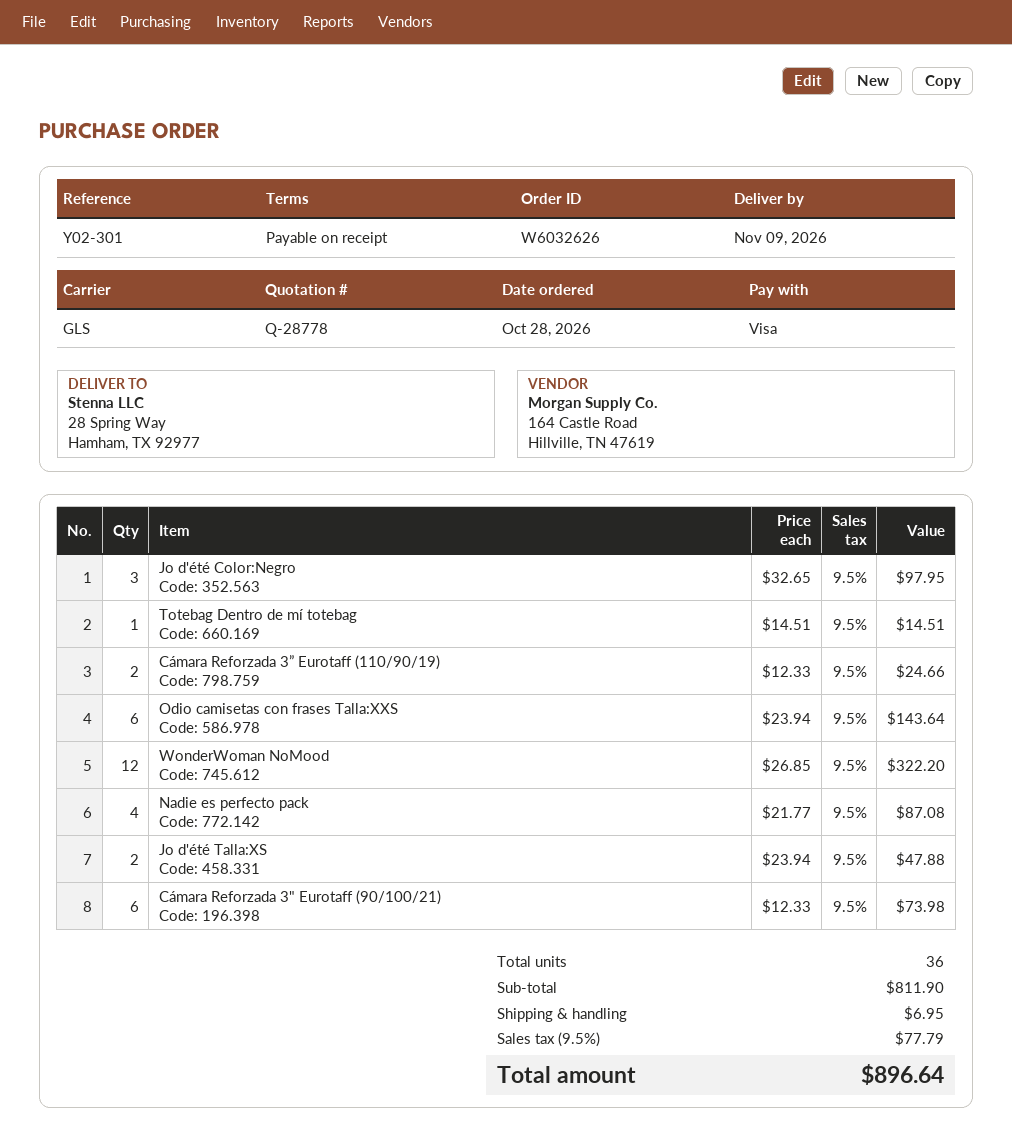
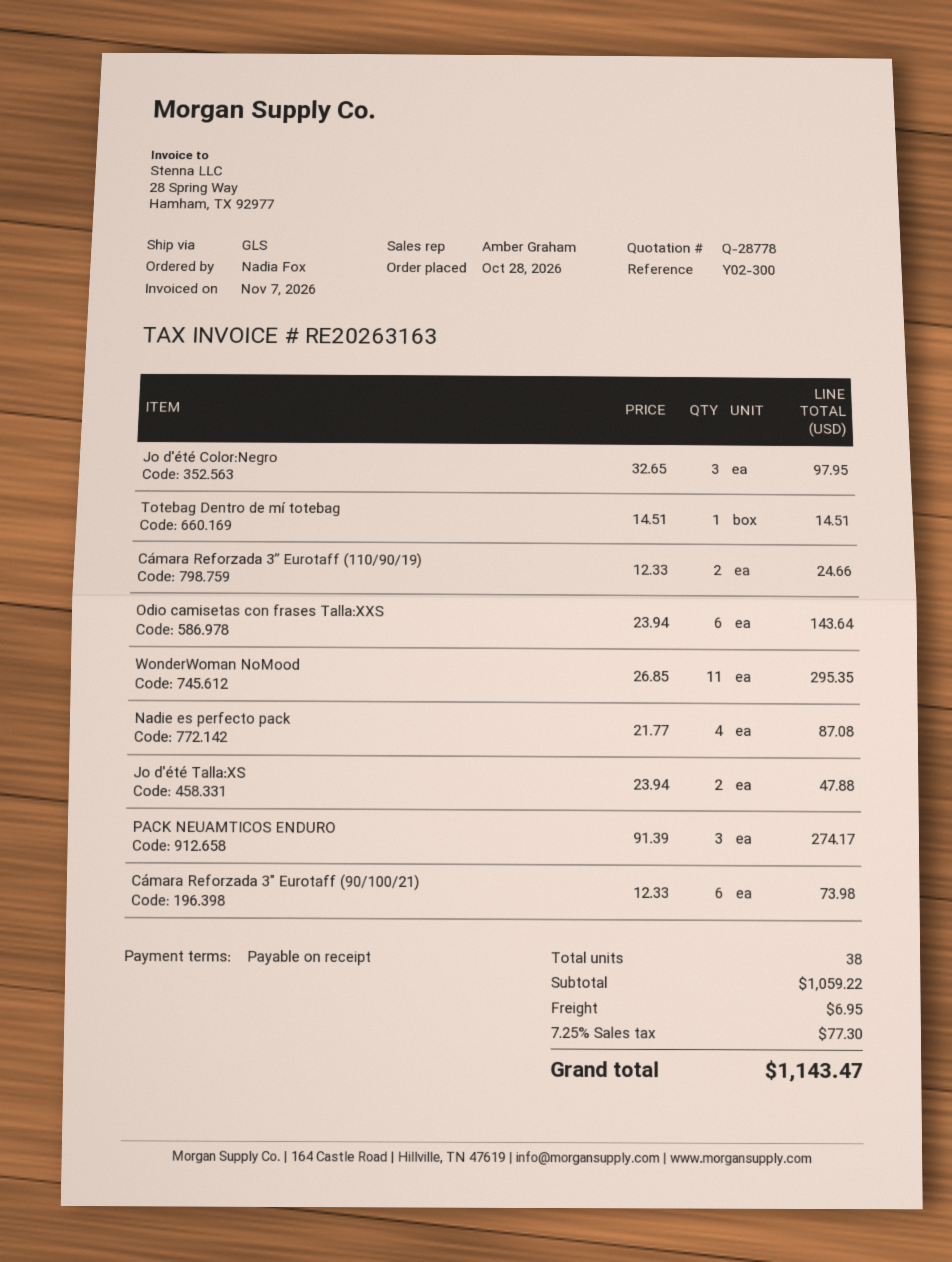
reference: Y02-301 -> Y02-300
WonderWoman NoMood: 12 x 26.85 = 322.20 -> 11 x 26.85 = 295.35
PACK NEUAMTICOS ENDURO: none -> 3 x 91.39 = 274.17
total quantity: 36 -> 38
subtotal: 811.90 -> 1059.22
tax: 9.5% = 77.79 -> 7.25% = 77.30
total: 896.64 -> 1143.47

